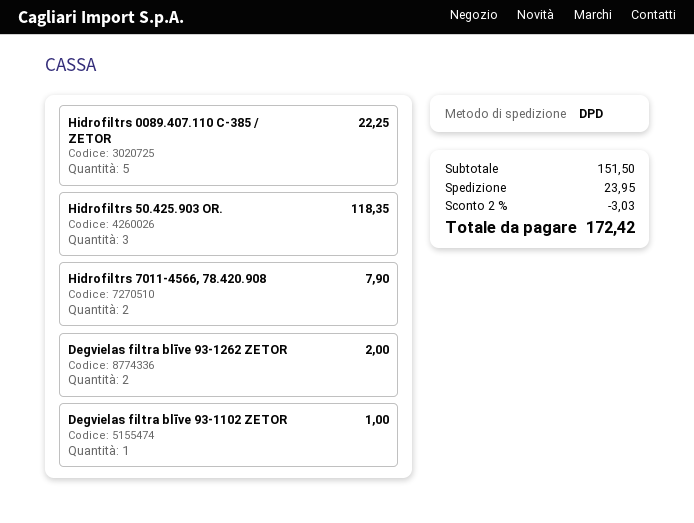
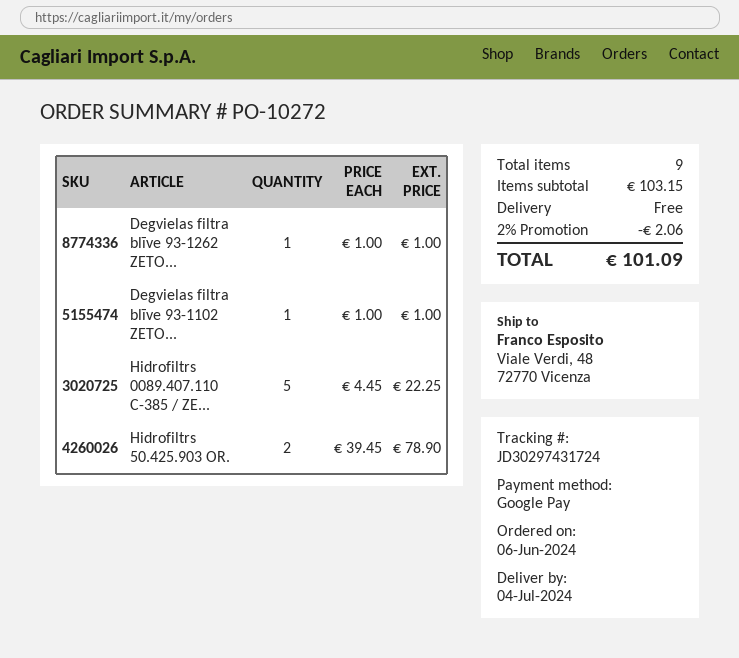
Hidrofiltrs 50.425.903 OR.: 3 for 118.35 -> 2 for 78.90
Hidrofiltrs 7011-4566, 78.420.908: 2 for 7.90 -> none
Degvielas filtra blīve 93-1262 ZETOR: 2 for 2.00 -> 1 for 1.00
subtotal: 151.50 -> 103.15
discount: 2% = 3.03 -> 2% = 2.06
shipping: 23.95 -> 0.00
total: 172.42 -> 101.09

